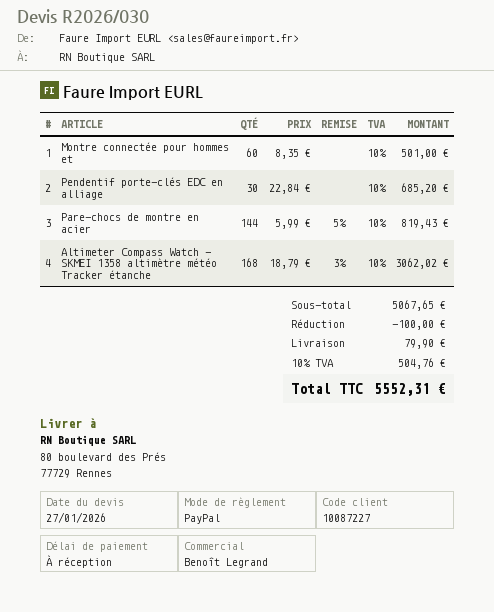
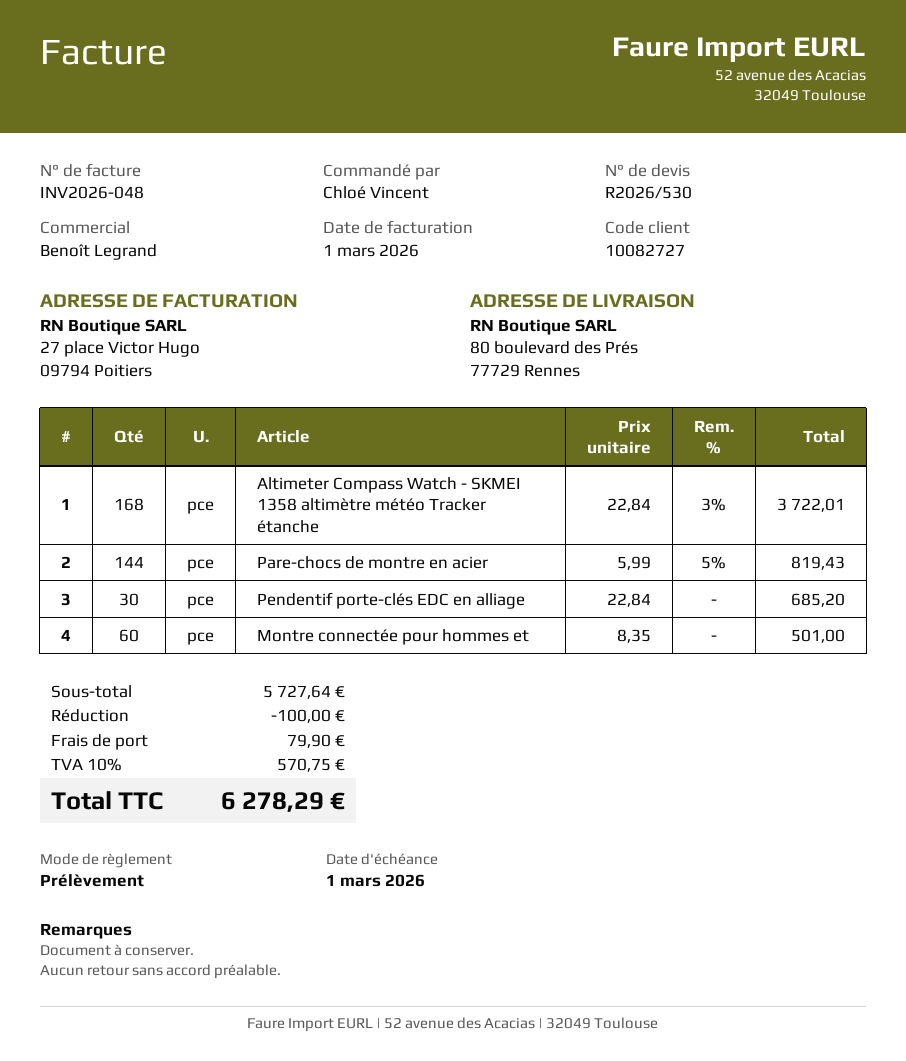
quote number: R2026/030 -> R2026/530
customer number: 10087227 -> 10082727
payment method: PayPal -> direct debit
Altimeter Compass Watch - SKMEI 1358 altimètre météo Tracker étanche: 168 x 18.79 - 3% = 3062.02 -> 168 x 22.84 - 3% = 3722.01
subtotal: 5067.65 -> 5727.64
tax: 10% = 504.76 -> 10% = 570.75
total: 5552.31 -> 6278.29

